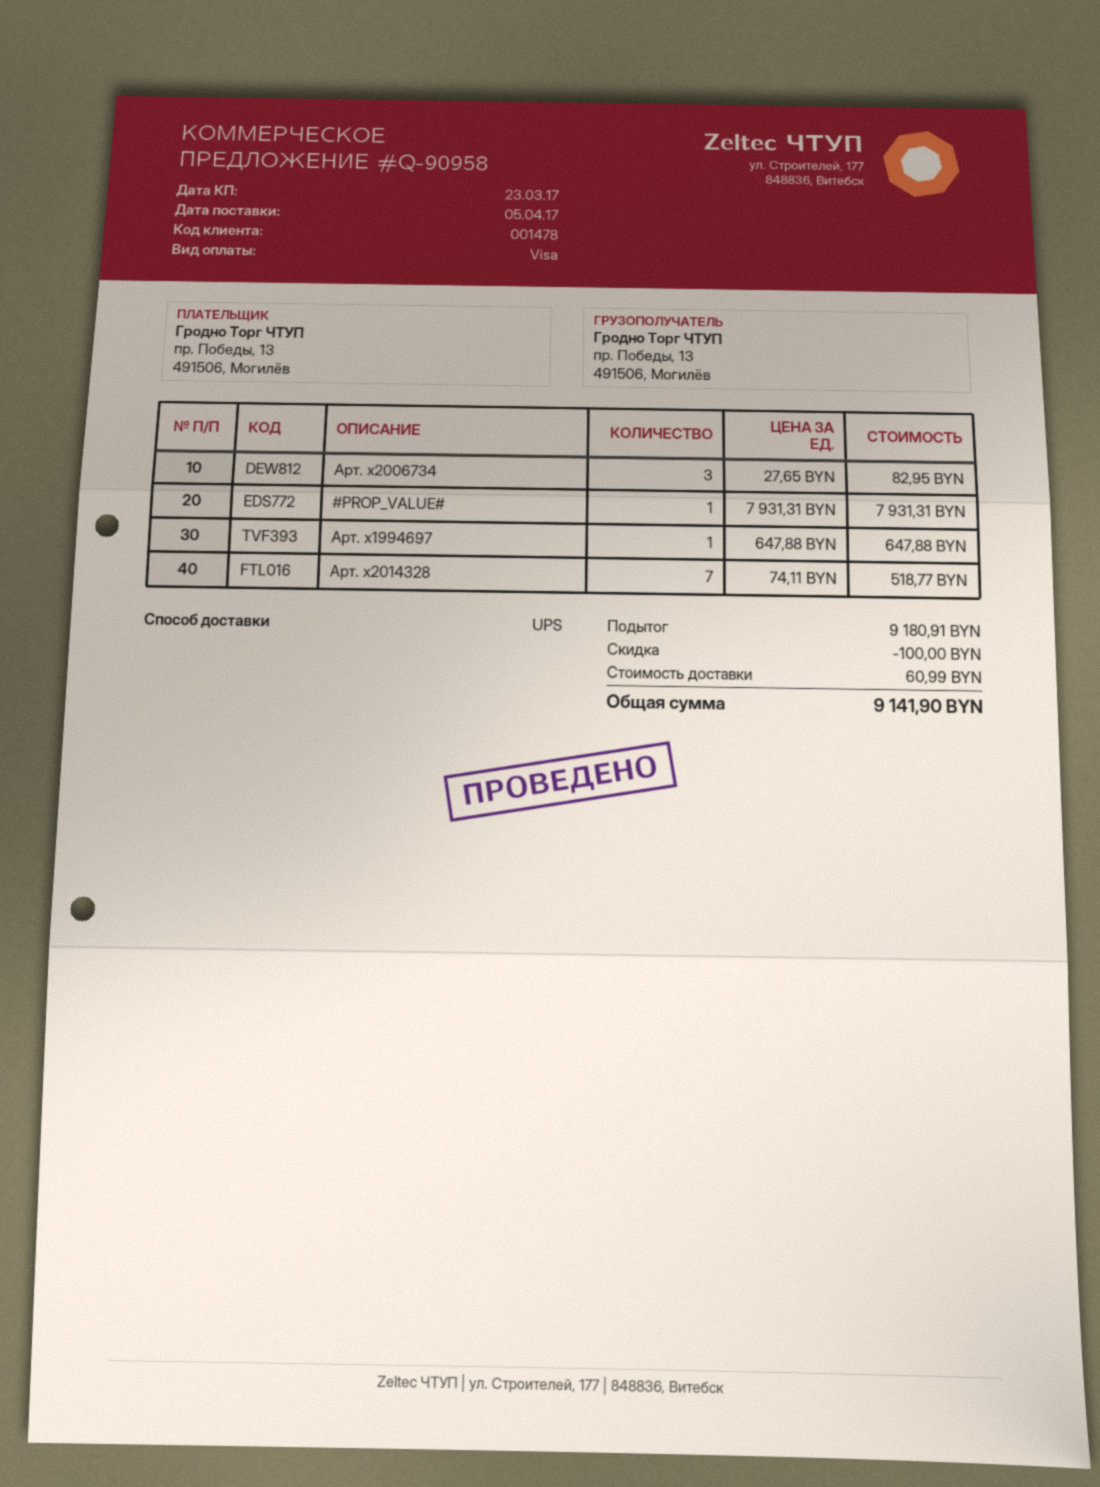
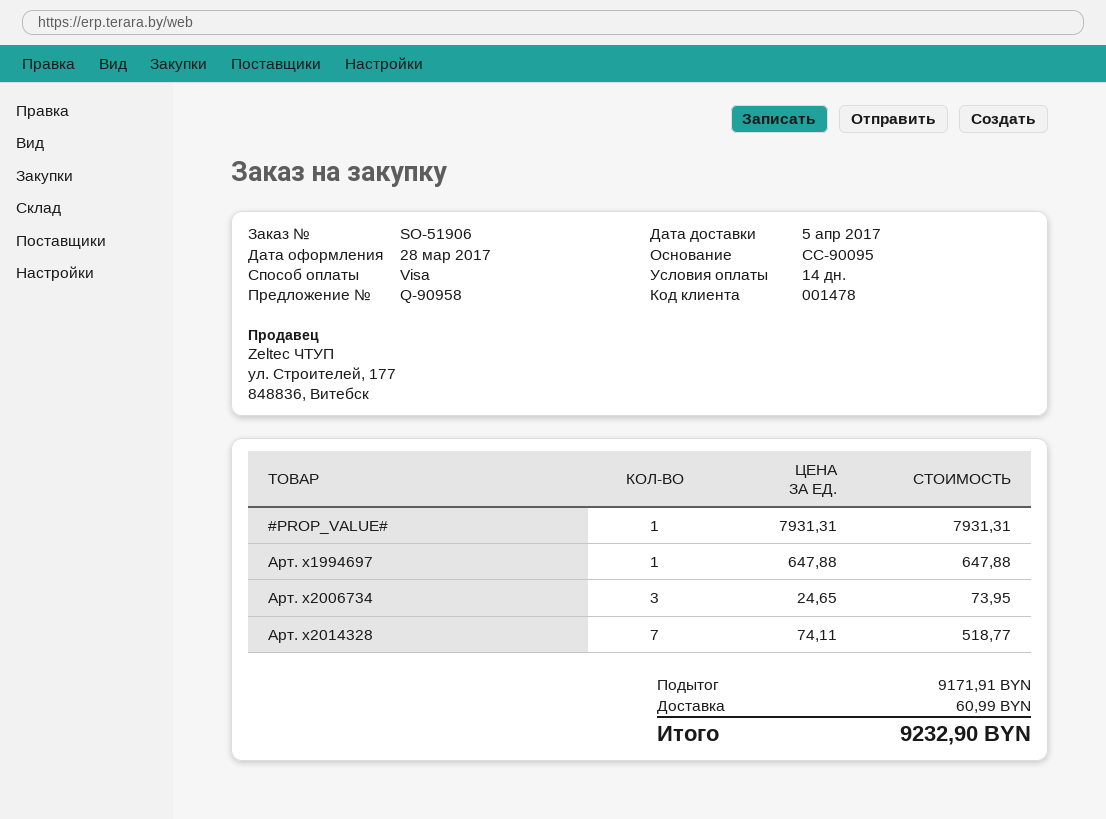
Арт. x2006734: 3 x 27.65 = 82.95 -> 3 x 24.65 = 73.95
subtotal: 9180.91 -> 9171.91
discount: 100.00 -> none
total: 9141.90 -> 9232.90

